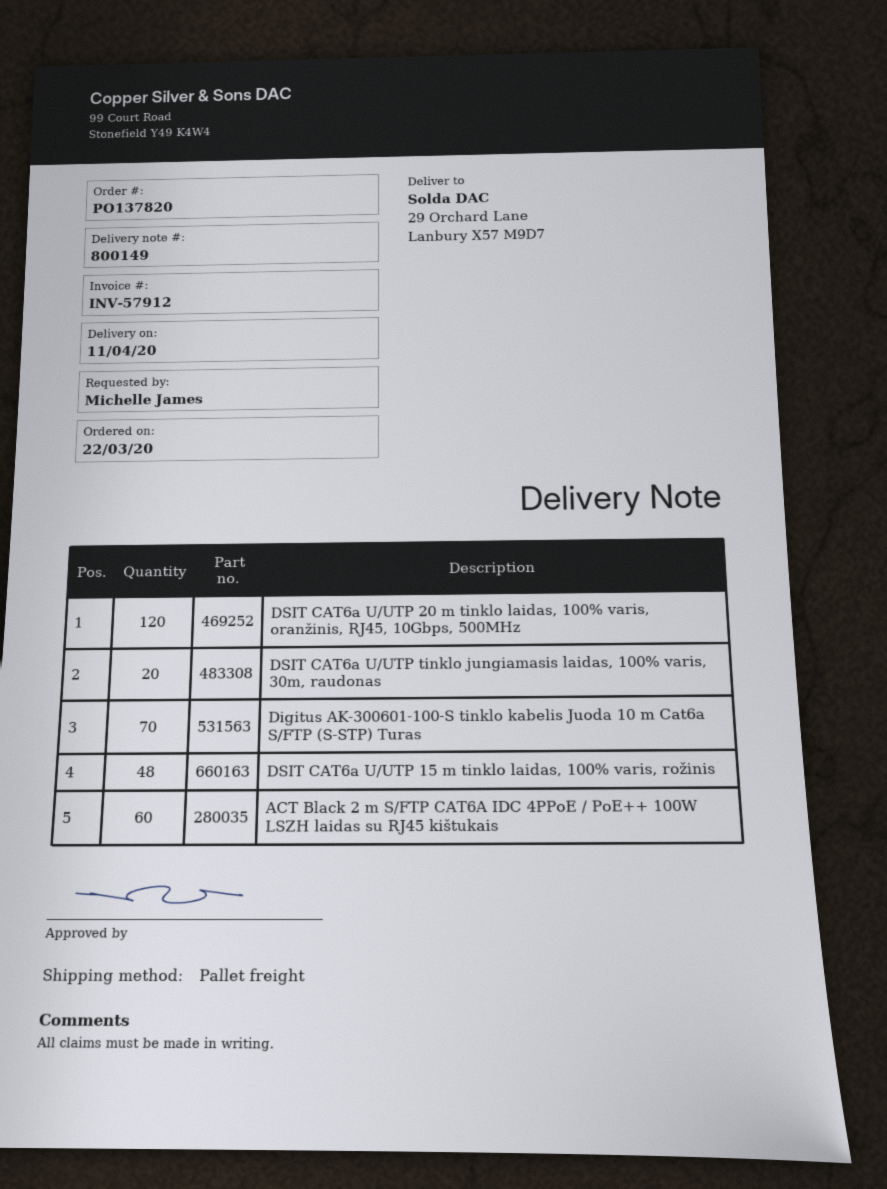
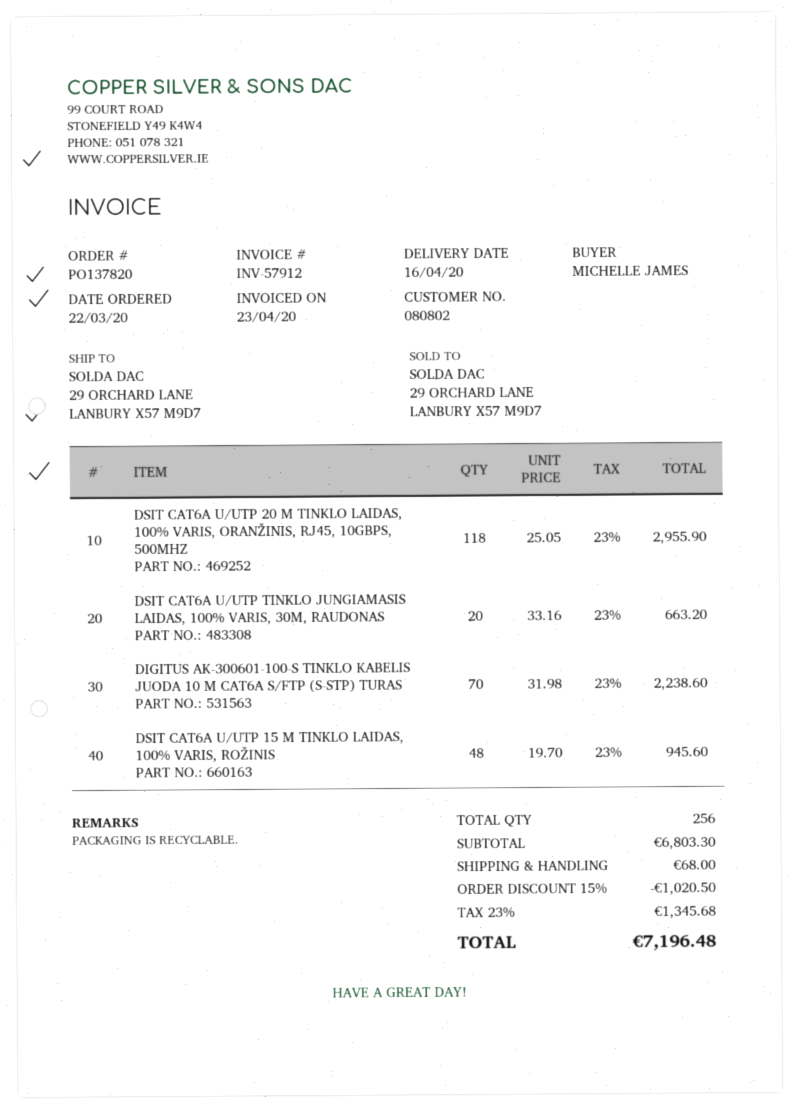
delivery date: 2020-04-11 -> 2020-04-16
DSIT CAT6a U/UTP 20 m tinklo laidas, 100% varis, oranžinis, RJ45, 10Gbps, 500MHz: 120 -> 118
ACT Black 2 m S/FTP CAT6A IDC 4PPoE / PoE++ 100W LSZH laidas su RJ45 kištukais: 60 -> none

